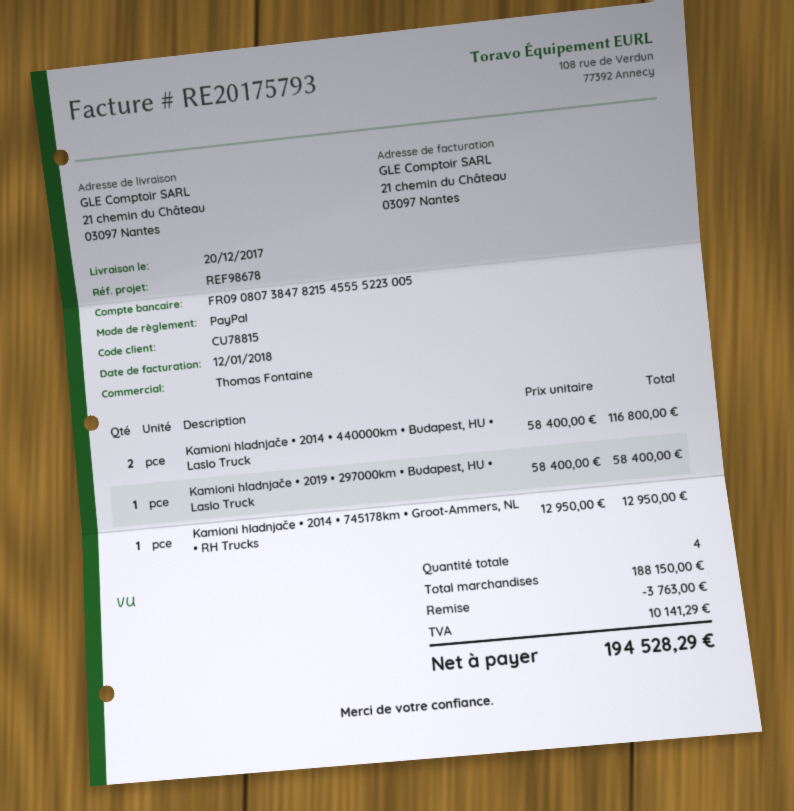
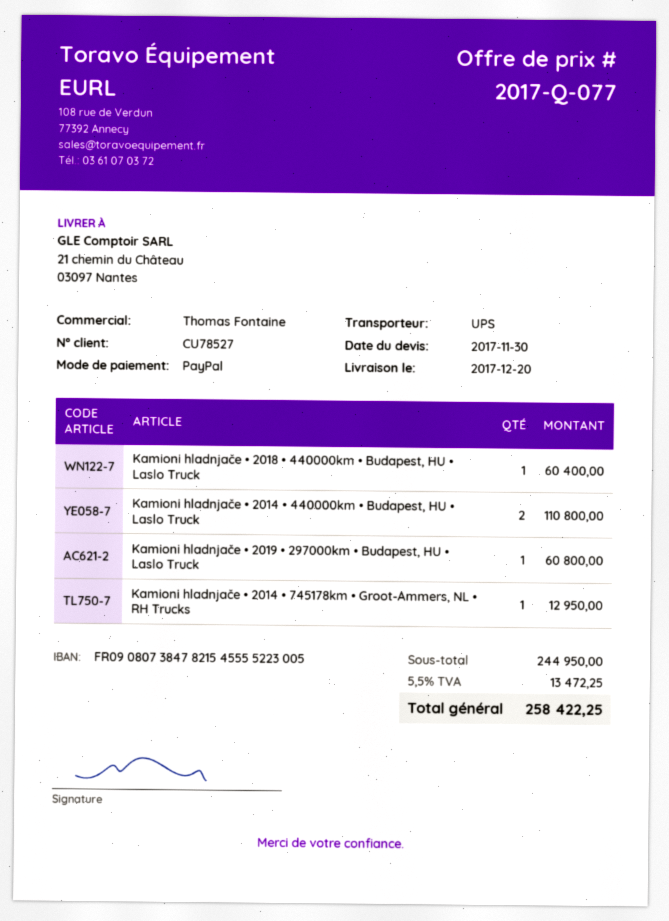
customer number: CU78815 -> CU78527
Kamioni hladnjače • 2014 • 440000km • Budapest, HU • Laslo Truck: 2 for 116800.00 -> 2 for 110800.00
Kamioni hladnjače • 2019 • 297000km • Budapest, HU • Laslo Truck: 1 for 58400.00 -> 1 for 60800.00
Kamioni hladnjače • 2018 • 440000km • Budapest, HU • Laslo Truck: none -> 1 for 60400.00
subtotal: 188150.00 -> 244950.00
discount: 3763.00 -> none
tax: 10141.29 -> 13472.25
total: 194528.29 -> 258422.25

